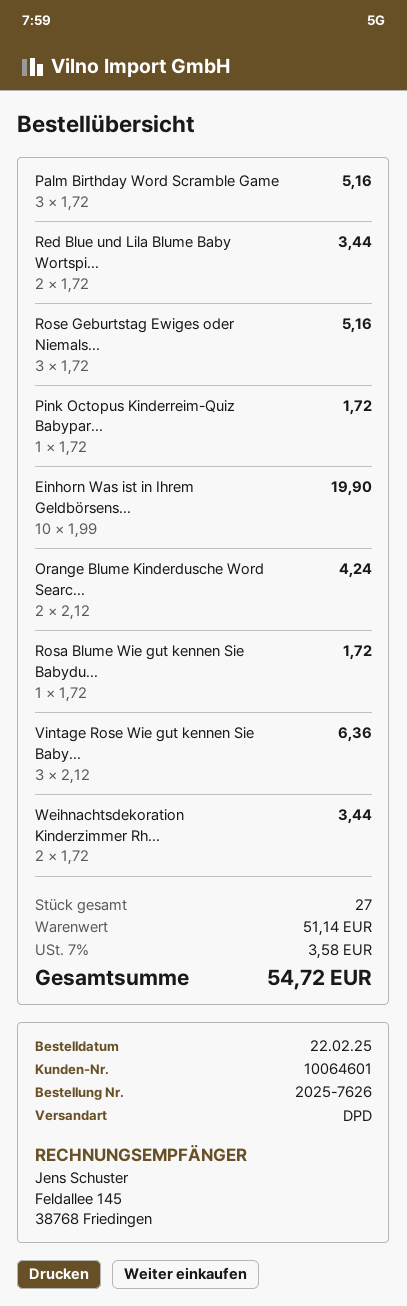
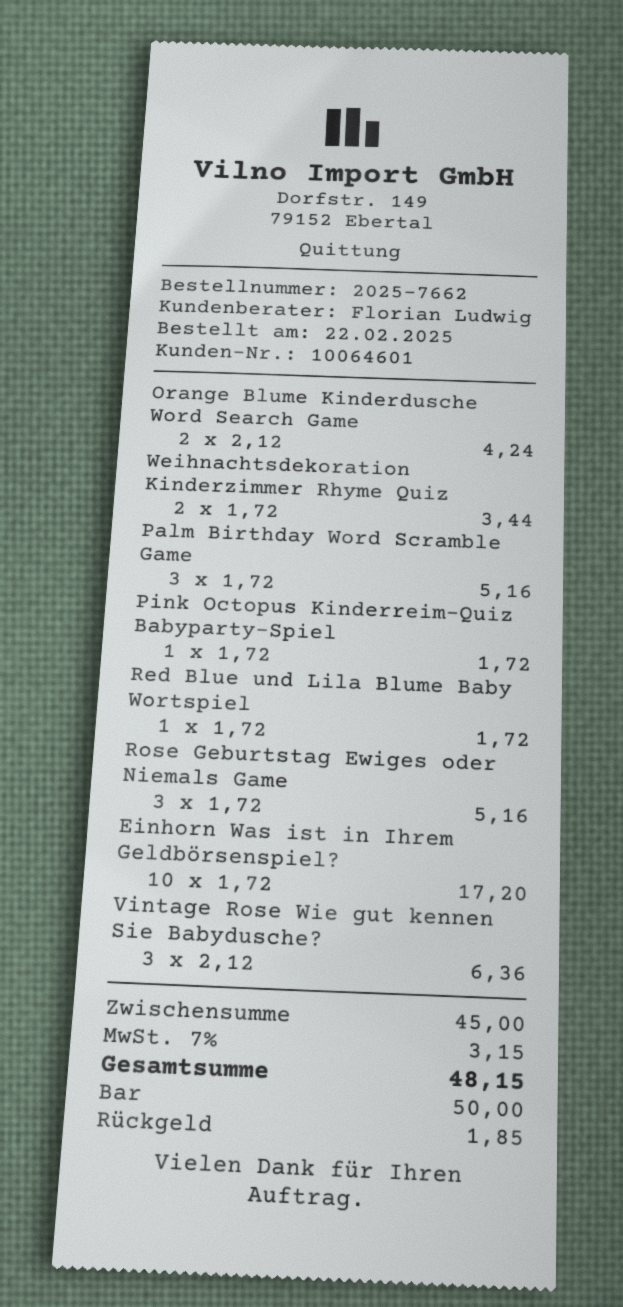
order number: 2025-7626 -> 2025-7662
Red Blue und Lila Blume Baby Wortspi...: 2 x 1.72 = 3.44 -> 1 x 1.72 = 1.72
Einhorn Was ist in Ihrem Geldbörsens...: 10 x 1.99 = 19.90 -> 10 x 1.72 = 17.20
Rosa Blume Wie gut kennen Sie Babydu...: 1 x 1.72 = 1.72 -> none
subtotal: 51.14 -> 45.00
tax: 7% = 3.58 -> 7% = 3.15
total: 54.72 -> 48.15

